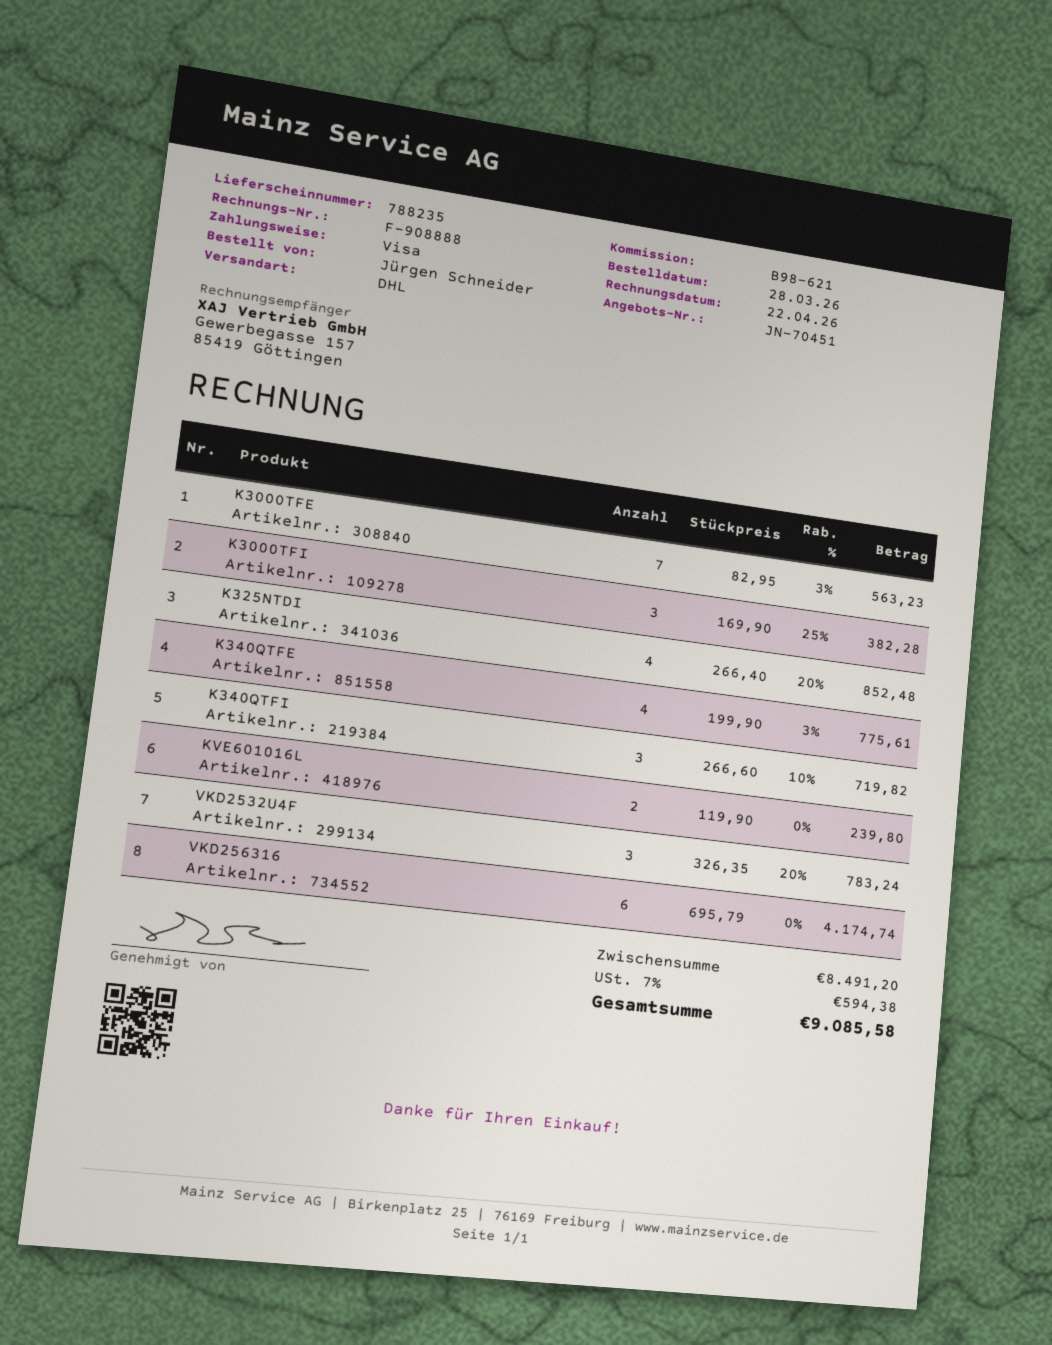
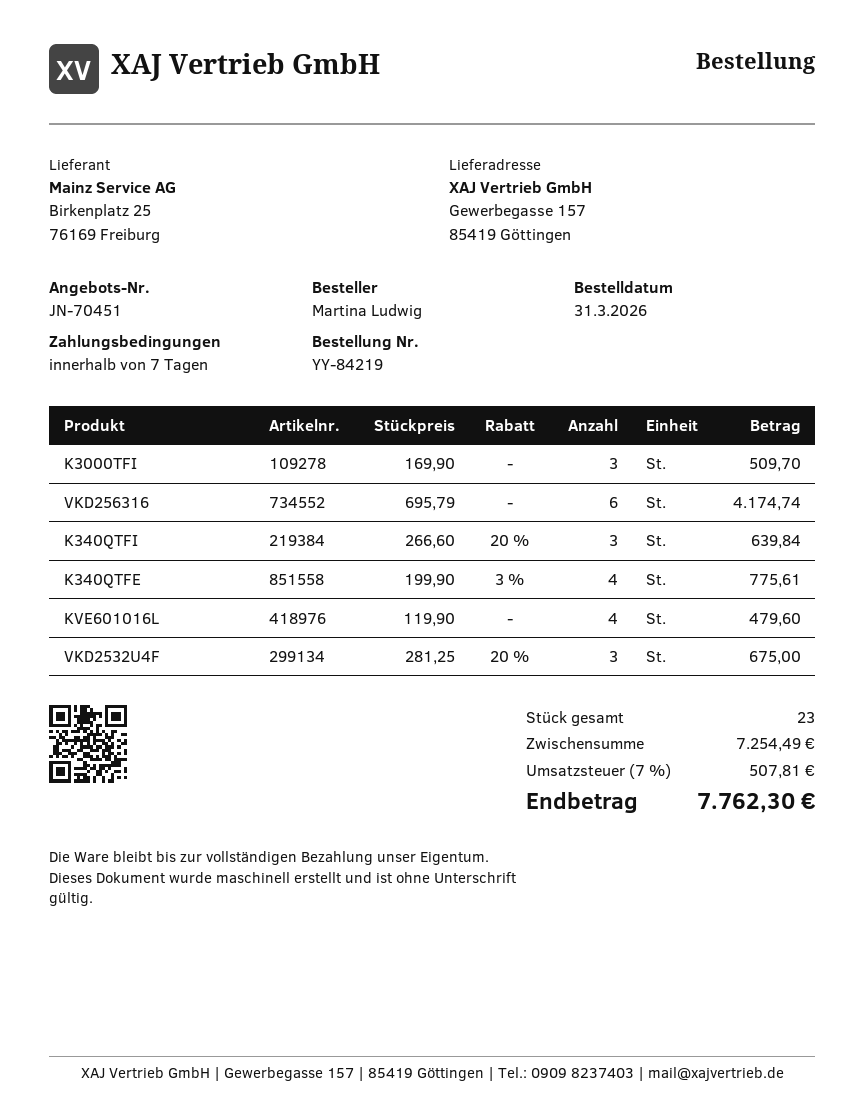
order date: 2026-03-28 -> 2026-03-31
ordered by: Jürgen Schneider -> Martina Ludwig
K3000TFE: 7 x 82.95 - 3% = 563.23 -> none
K3000TFI: 3 x 169.90 - 25% = 382.28 -> 3 x 169.90 = 509.70
K325NTDI: 4 x 266.40 - 20% = 852.48 -> none
K340QTFI: 3 x 266.60 - 10% = 719.82 -> 3 x 266.60 - 20% = 639.84
KVE601016L: 2 x 119.90 = 239.80 -> 4 x 119.90 = 479.60
VKD2532U4F: 3 x 326.35 - 20% = 783.24 -> 3 x 281.25 - 20% = 675.00
subtotal: 8491.20 -> 7254.49
tax: 7% = 594.38 -> 7% = 507.81
total: 9085.58 -> 7762.30

